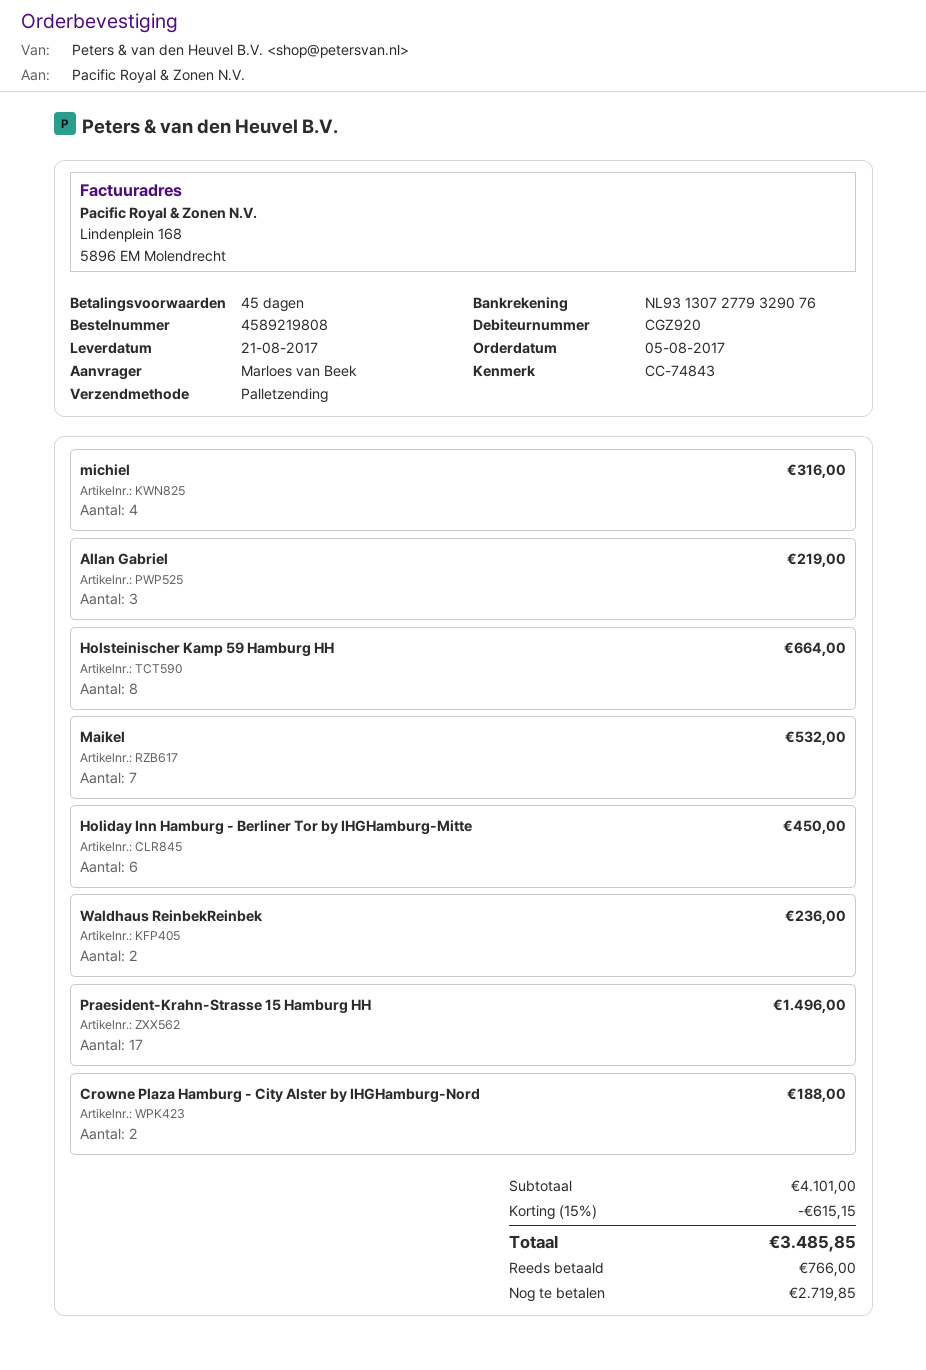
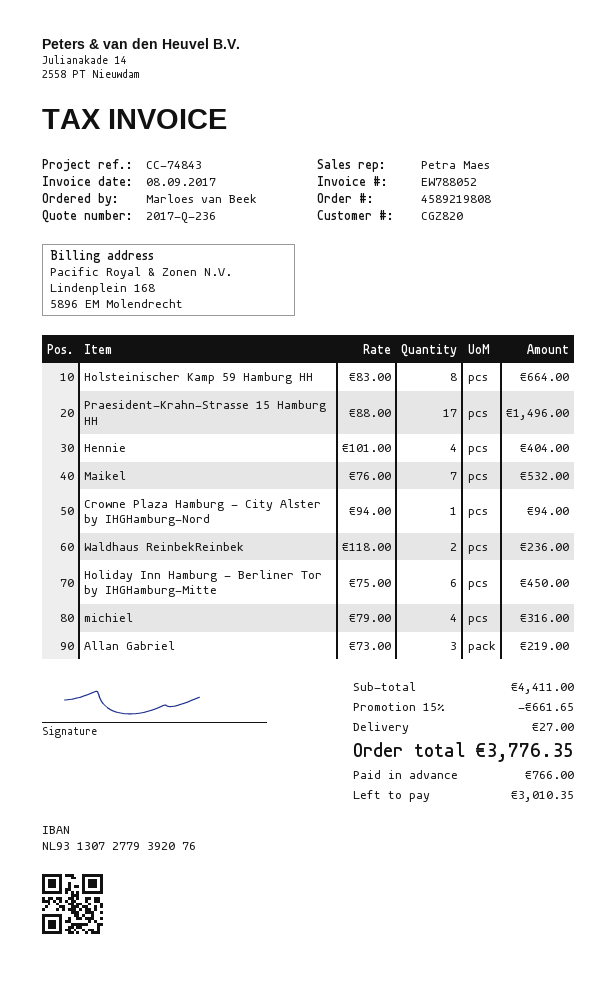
customer number: CGZ920 -> CGZ820
bank account: NL9313072779329076 -> NL9313072779392076
Crowne Plaza Hamburg - City Alster by IHGHamburg-Nord: 2 for 188.00 -> 1 for 94.00
Hennie: none -> 4 for 404.00
subtotal: 4101.00 -> 4411.00
discount: 15% = 615.15 -> 15% = 661.65
shipping: none -> 27.00
total: 3485.85 -> 3776.35
balance: 2719.85 -> 3010.35

